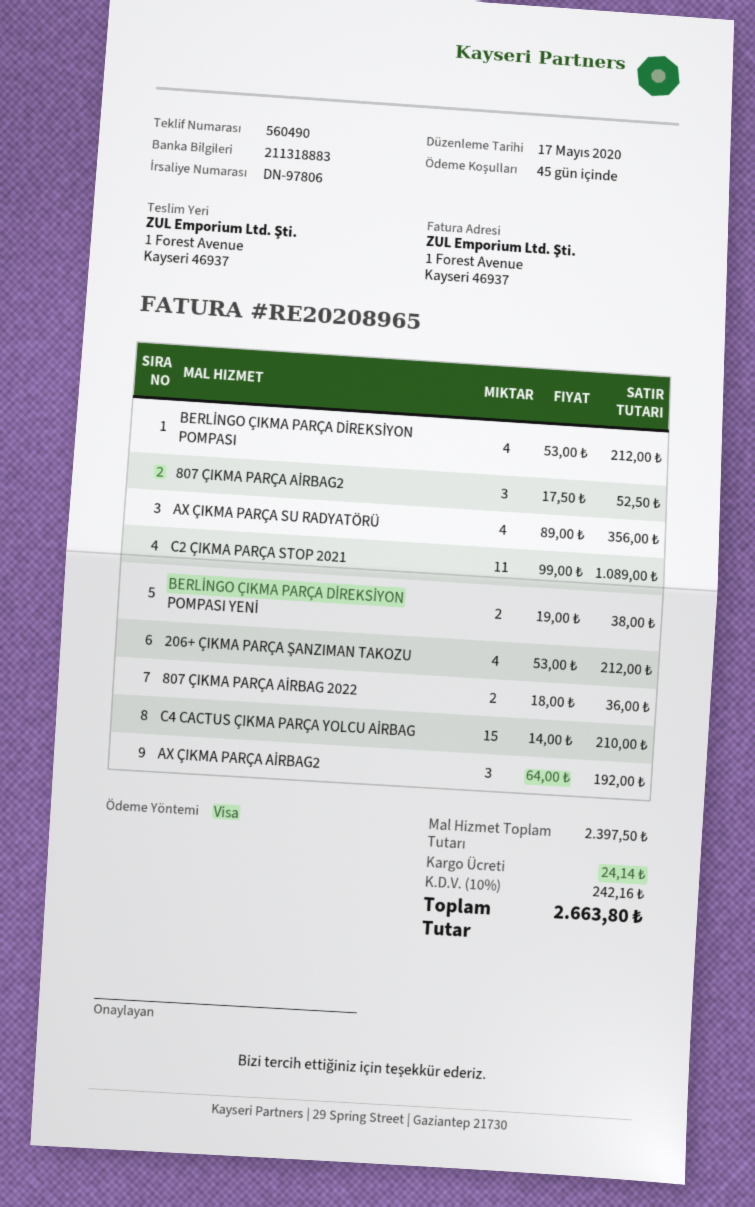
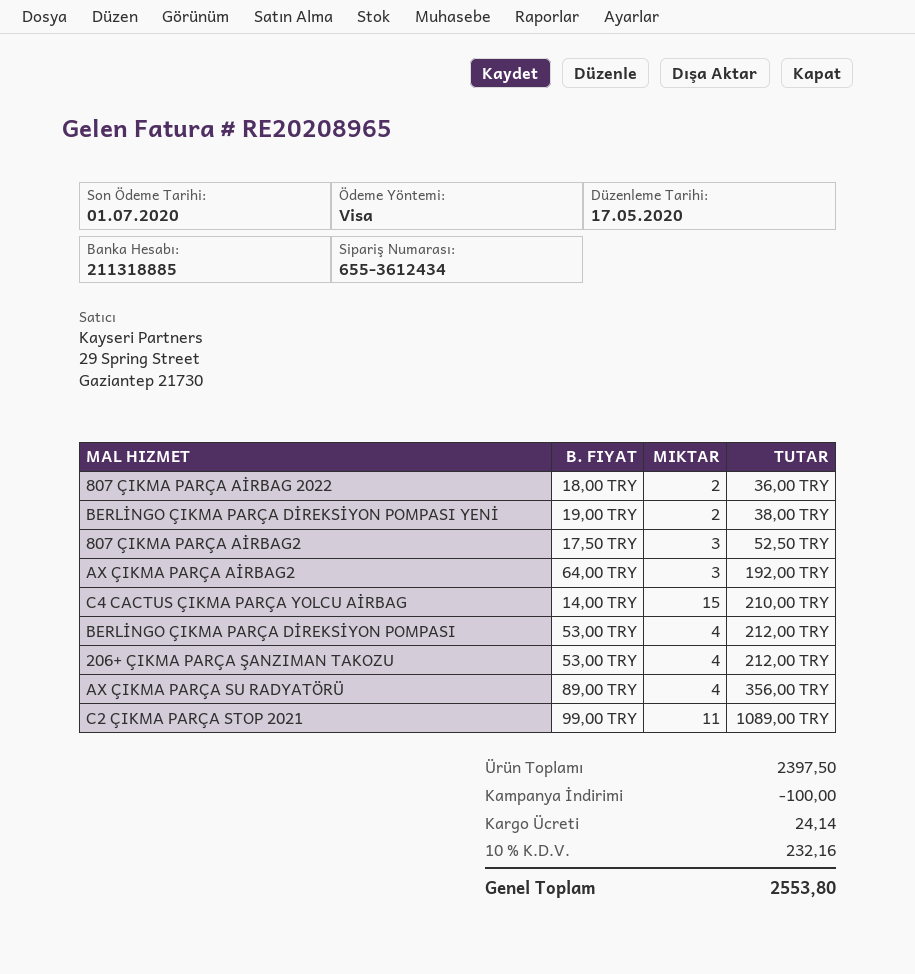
bank account: 211318883 -> 211318885
discount: none -> 100.00
tax: 10% = 242.16 -> 10% = 232.16
total: 2663.80 -> 2553.80

